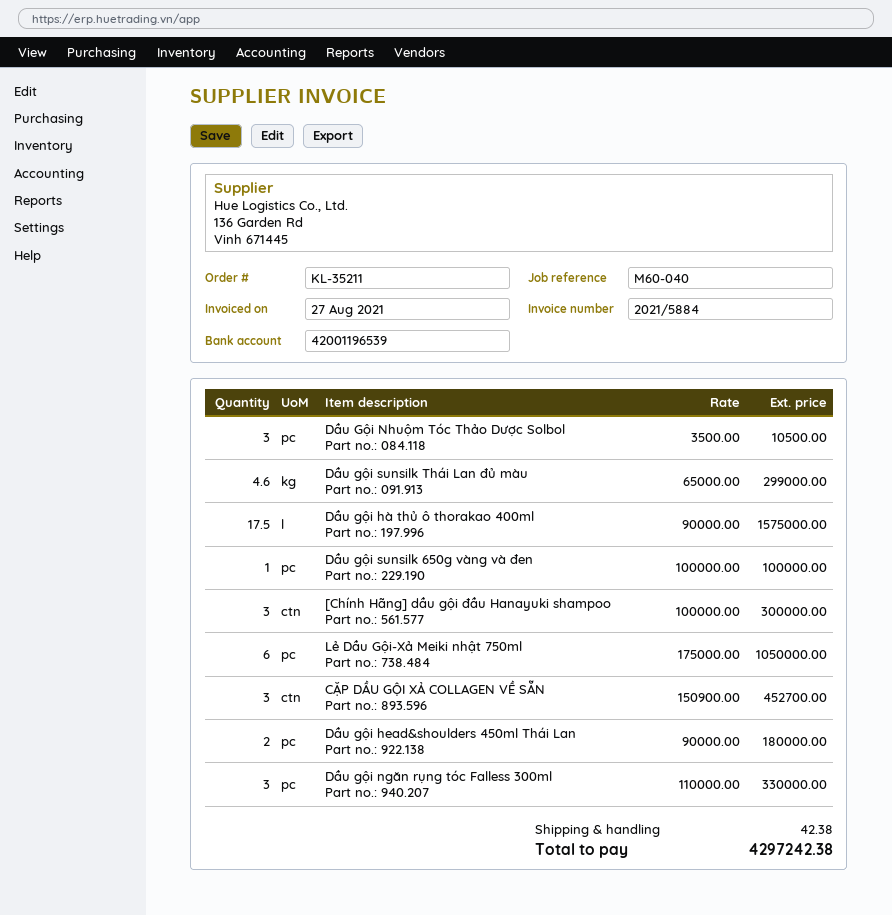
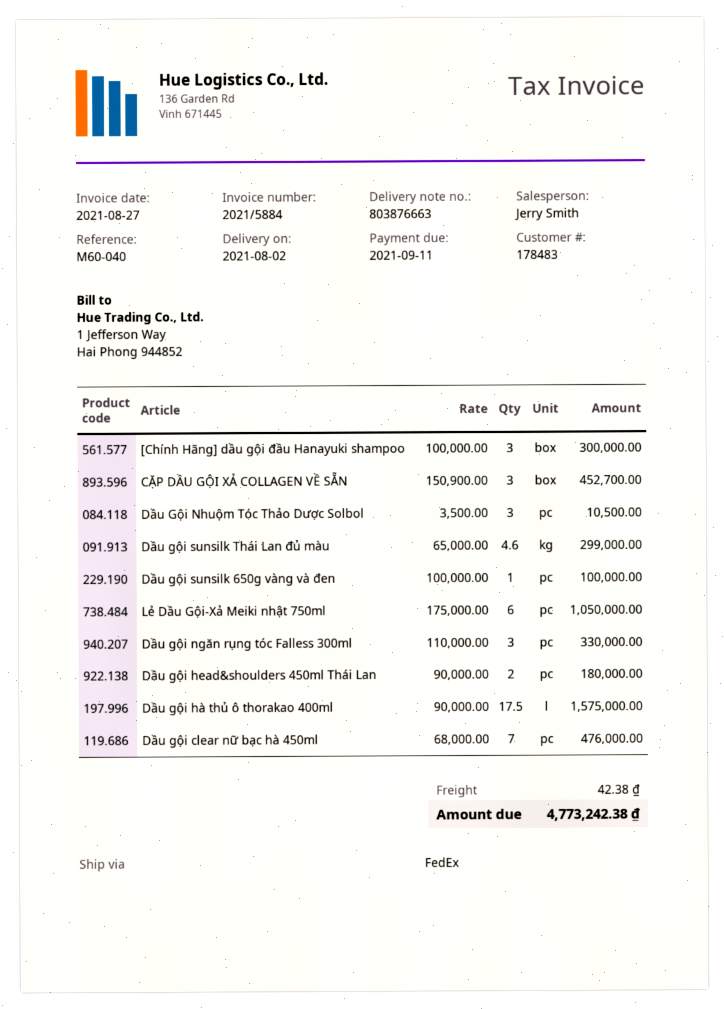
Dầu gội clear nữ bạc hà 450ml: none -> 7 x 68000.00 = 476000.00
total: 4297242.38 -> 4773242.38

